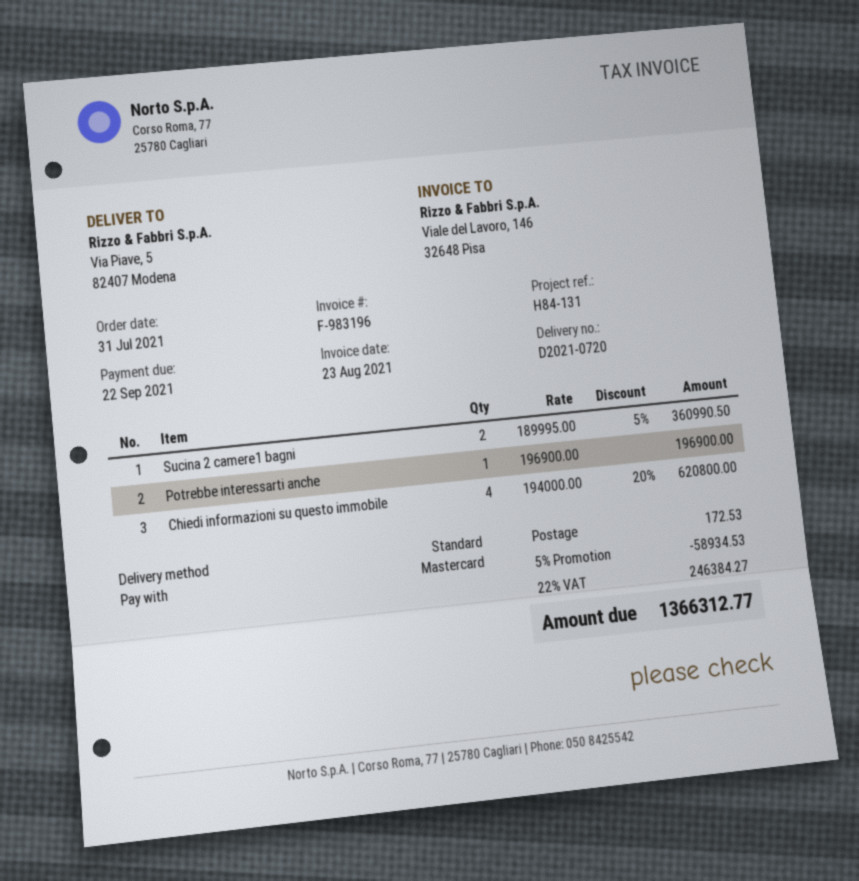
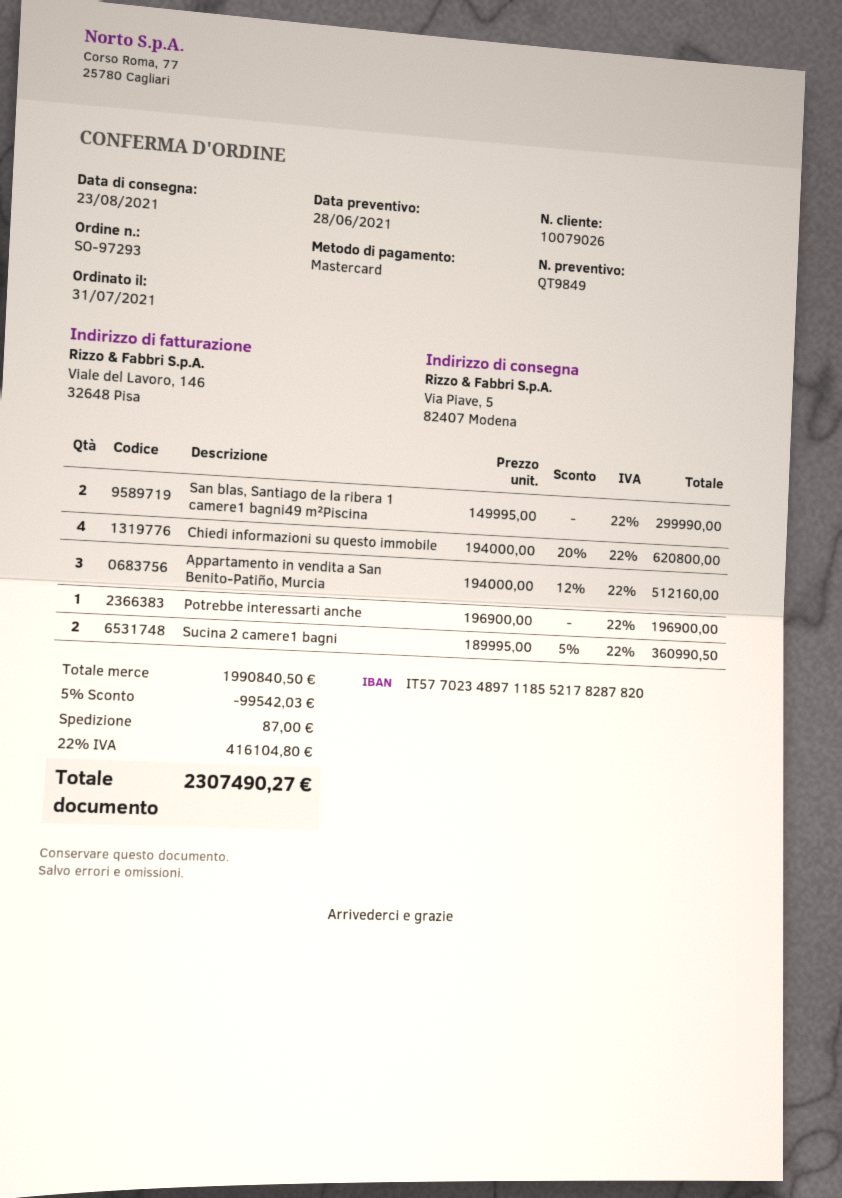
San blas, Santiago de la ribera 1 camere1 bagni49 m²Piscina: none -> 2 x 149995.00 = 299990.00
Appartamento in vendita a San Benito-Patiño, Murcia: none -> 3 x 194000.00 - 12% = 512160.00
discount: 5% = 58934.53 -> 5% = 99542.03
shipping: 172.53 -> 87.00
tax: 22% = 246384.27 -> 22% = 416104.80
total: 1366312.77 -> 2307490.27

